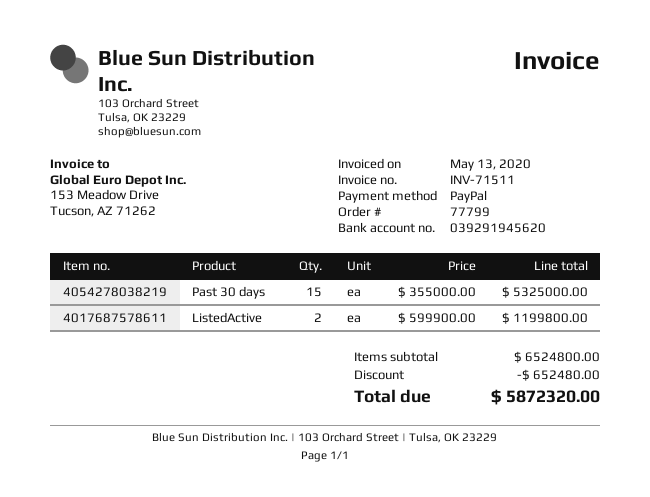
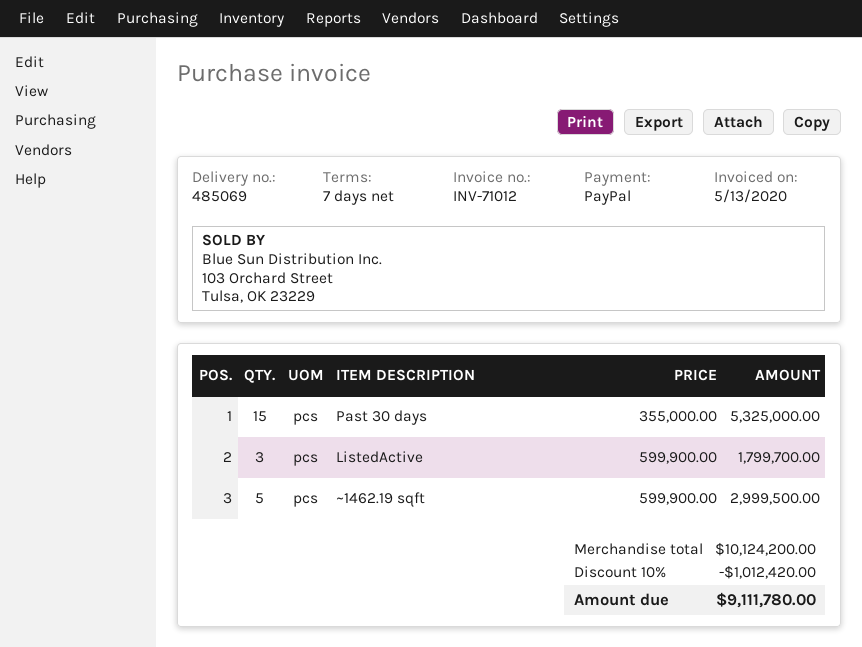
invoice number: INV-71511 -> INV-71012
ListedActive: 2 x 599900.00 = 1199800.00 -> 3 x 599900.00 = 1799700.00
~1462.19 sqft: none -> 5 x 599900.00 = 2999500.00
subtotal: 6524800.00 -> 10124200.00
discount: 652480.00 -> 1012420.00
total: 5872320.00 -> 9111780.00

